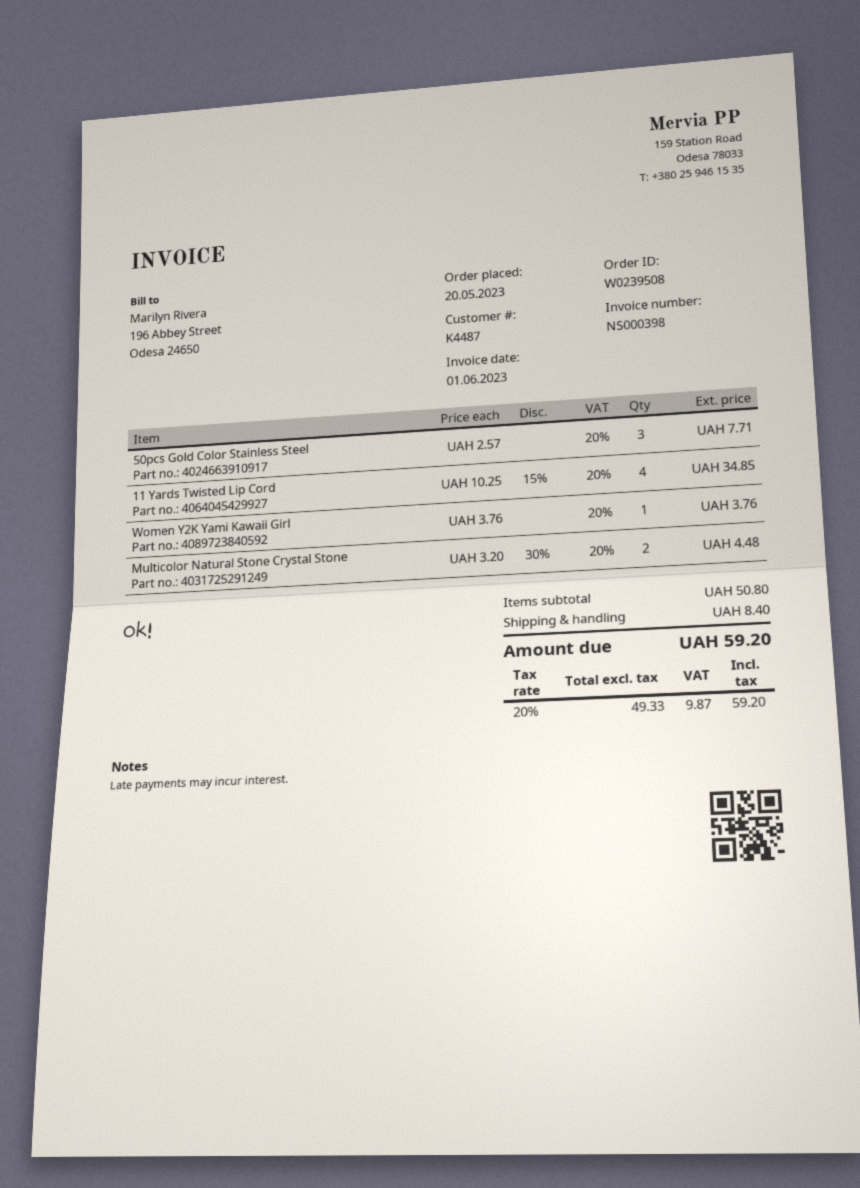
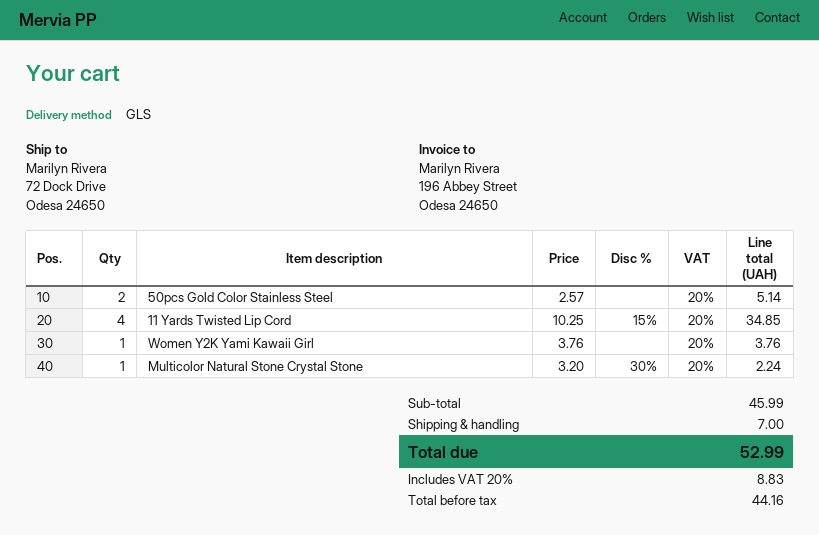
50pcs Gold Color Stainless Steel: 3 x 2.57 = 7.71 -> 2 x 2.57 = 5.14
Multicolor Natural Stone Crystal Stone: 2 x 3.20 - 30% = 4.48 -> 1 x 3.20 - 30% = 2.24
subtotal: 50.80 -> 45.99
shipping: 8.40 -> 7.00
net: 49.33 -> 44.16
tax: 20% = 9.87 -> 20% = 8.83
total: 59.20 -> 52.99

